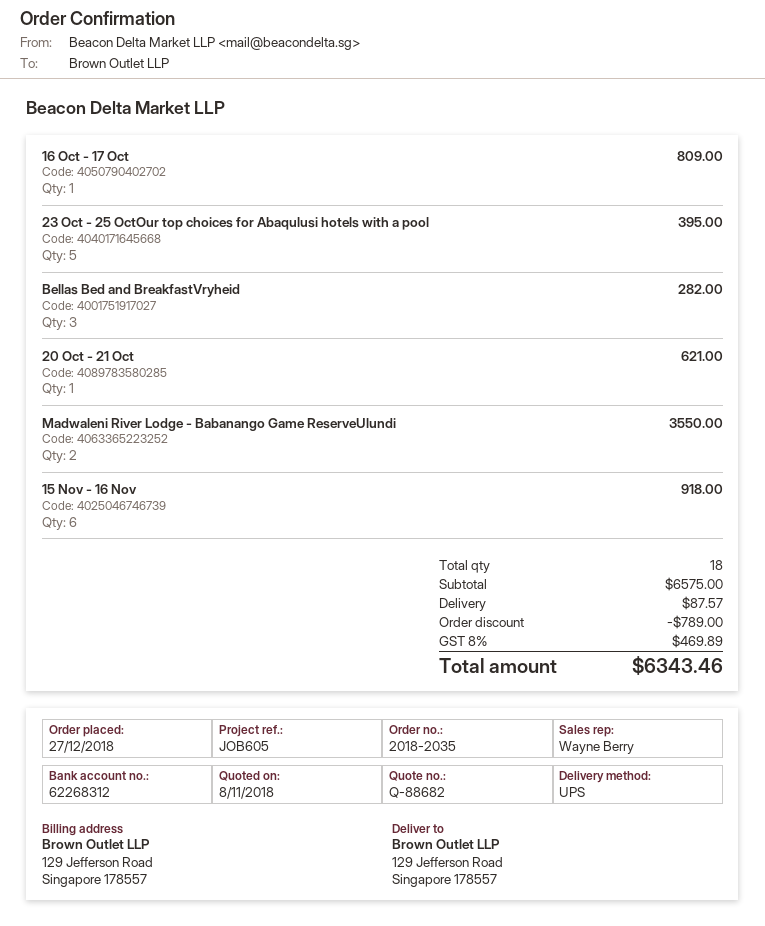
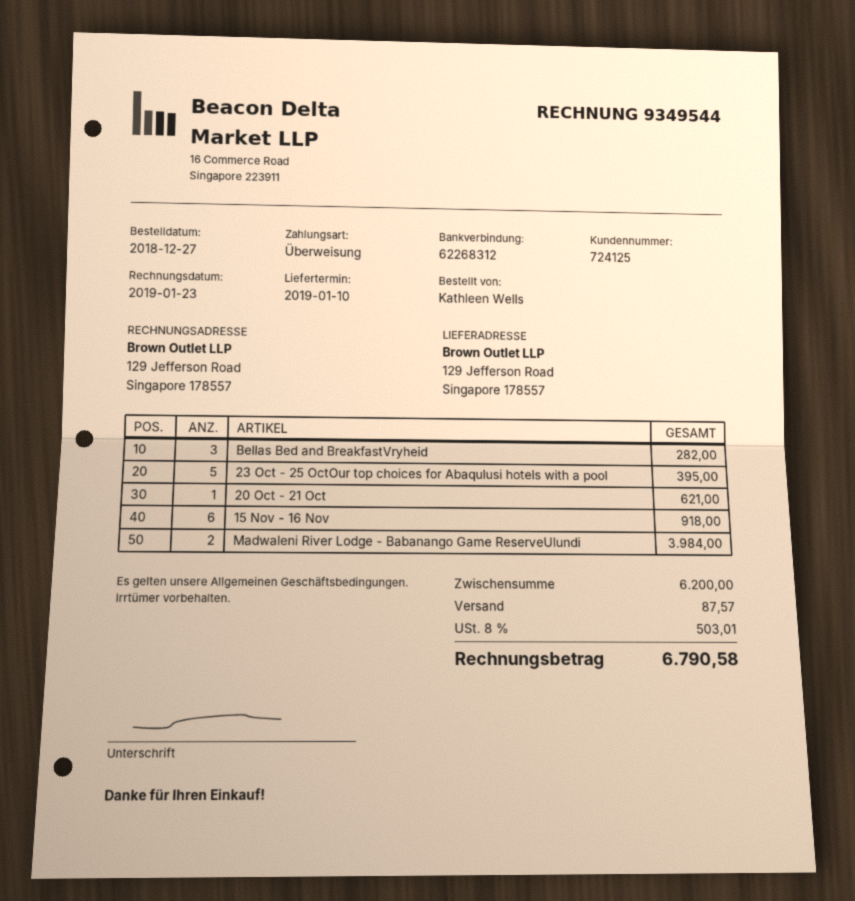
16 Oct - 17 Oct: 1 for 809.00 -> none
Madwaleni River Lodge - Babanango Game ReserveUlundi: 2 for 3550.00 -> 2 for 3984.00
subtotal: 6575.00 -> 6200.00
discount: 789.00 -> none
tax: 8% = 469.89 -> 8% = 503.01
total: 6343.46 -> 6790.58

